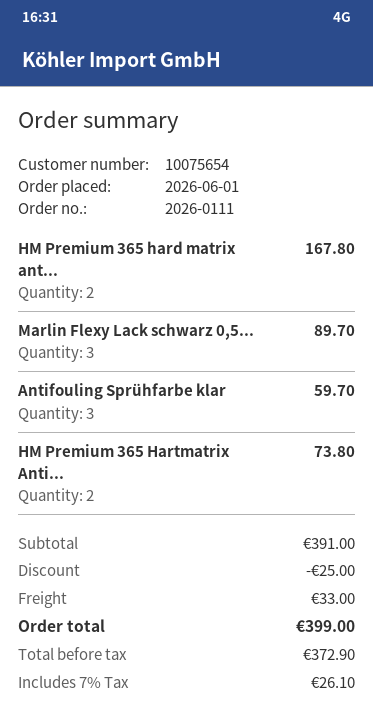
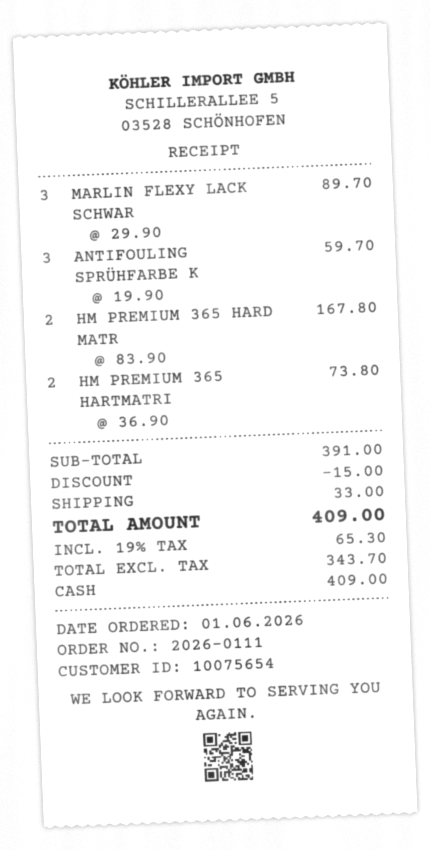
discount: 25.00 -> 15.00
net: 372.90 -> 343.70
tax: 7% = 26.10 -> 19% = 65.30
total: 399.00 -> 409.00

